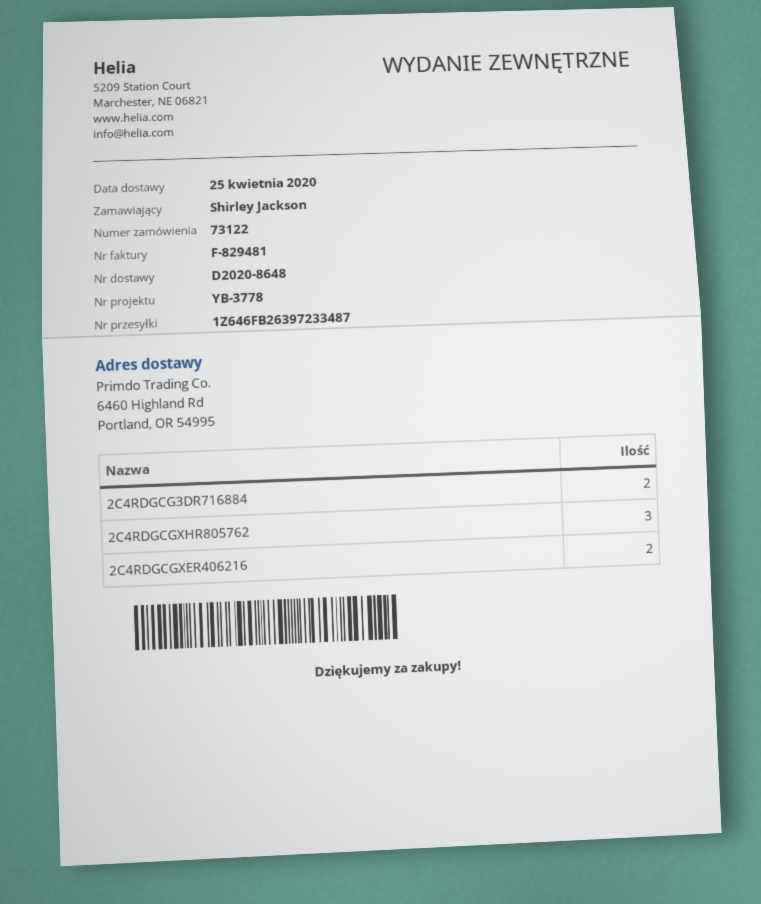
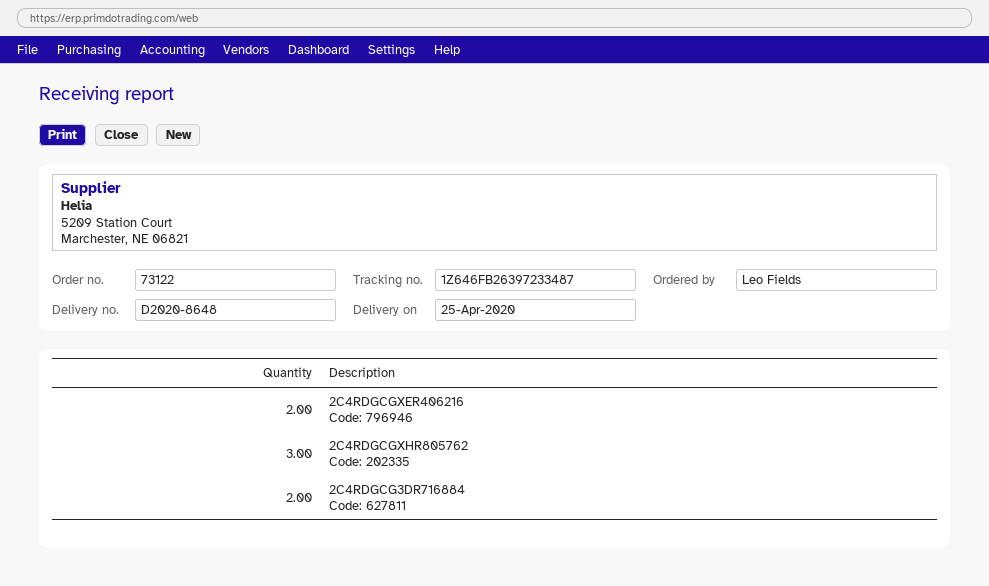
ordered by: Shirley Jackson -> Leo Fields

